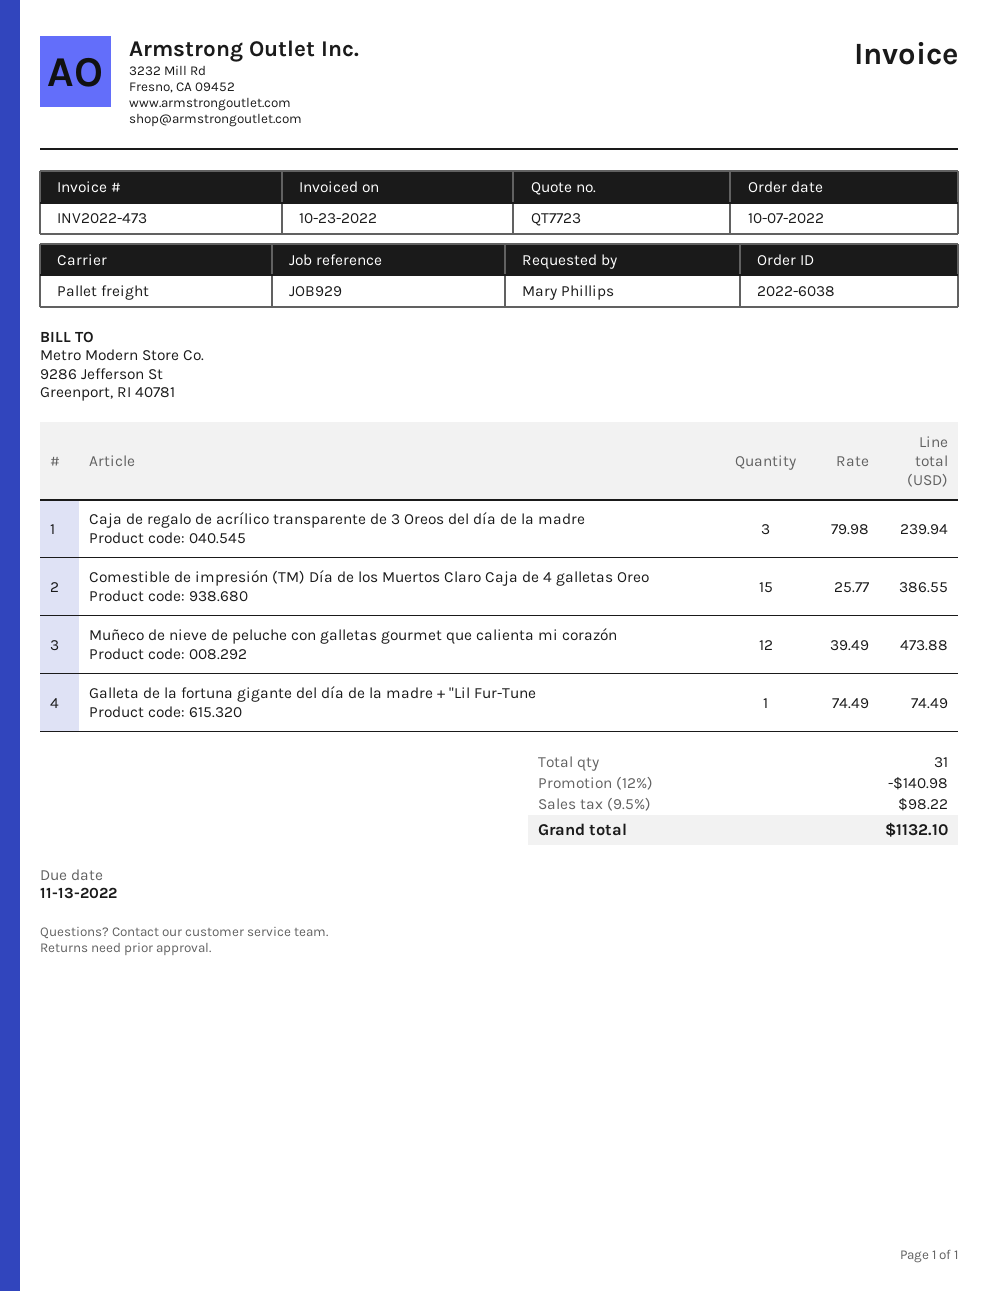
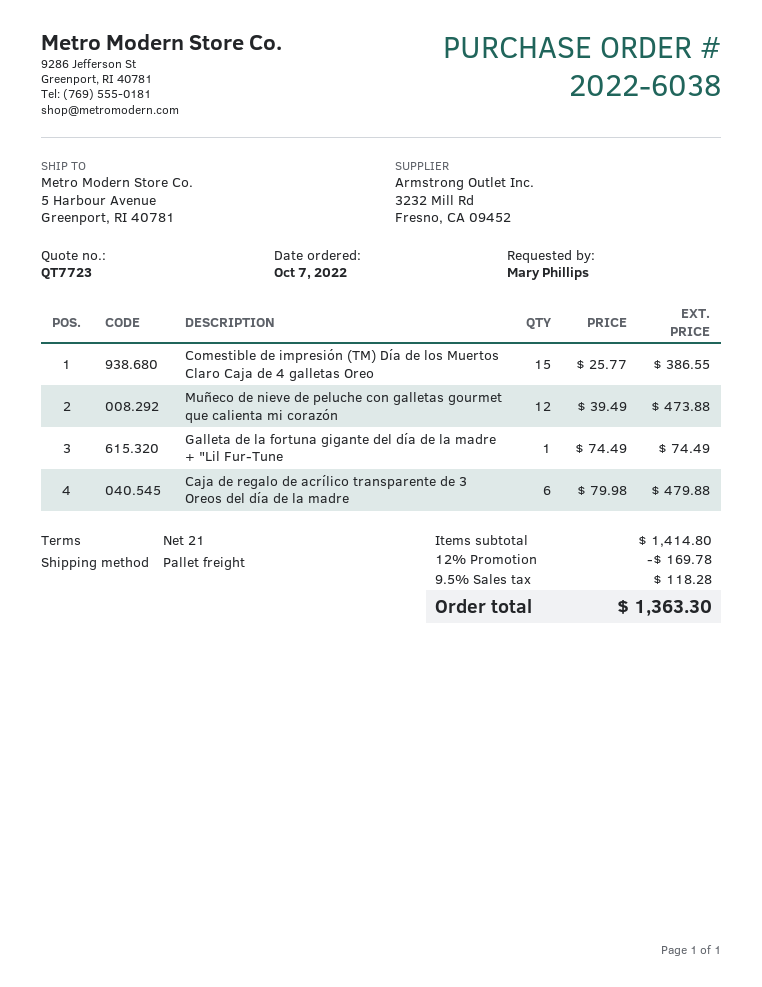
Caja de regalo de acrílico transparente de 3 Oreos del día de la madre: 3 x 79.98 = 239.94 -> 6 x 79.98 = 479.88
discount: 12% = 140.98 -> 12% = 169.78
tax: 9.5% = 98.22 -> 9.5% = 118.28
total: 1132.10 -> 1363.30

